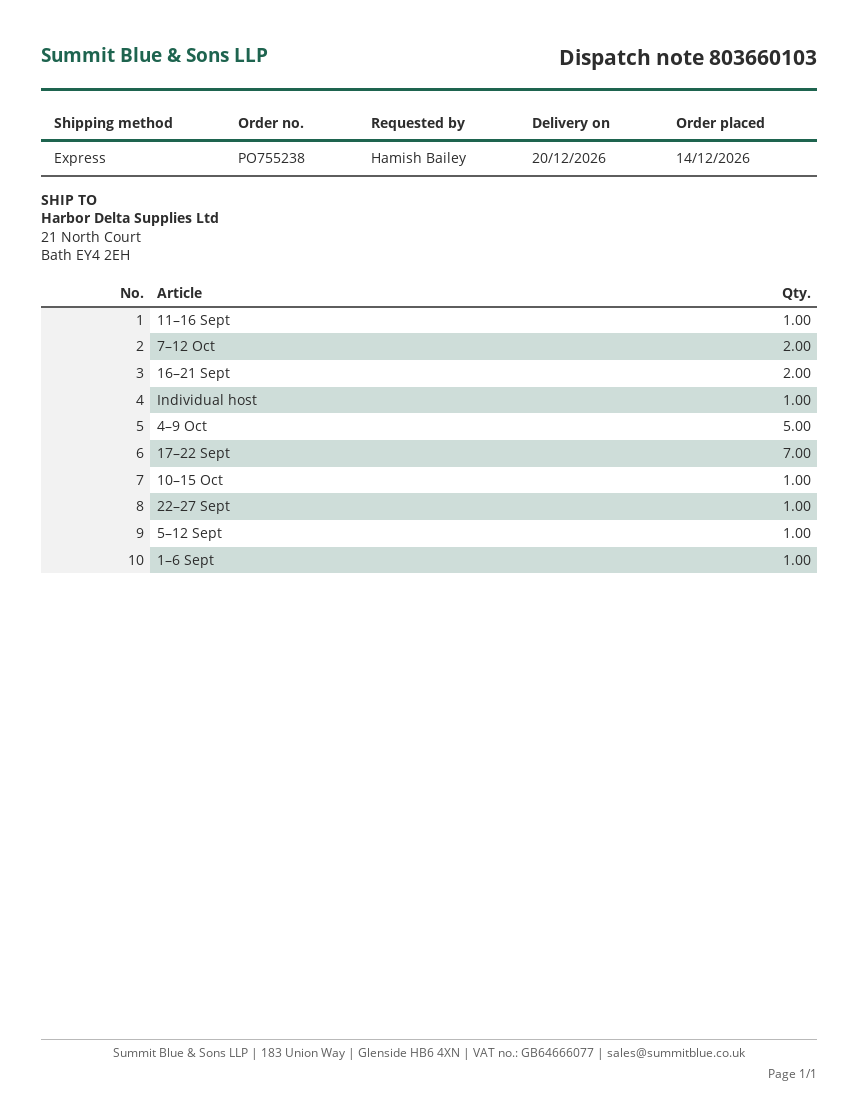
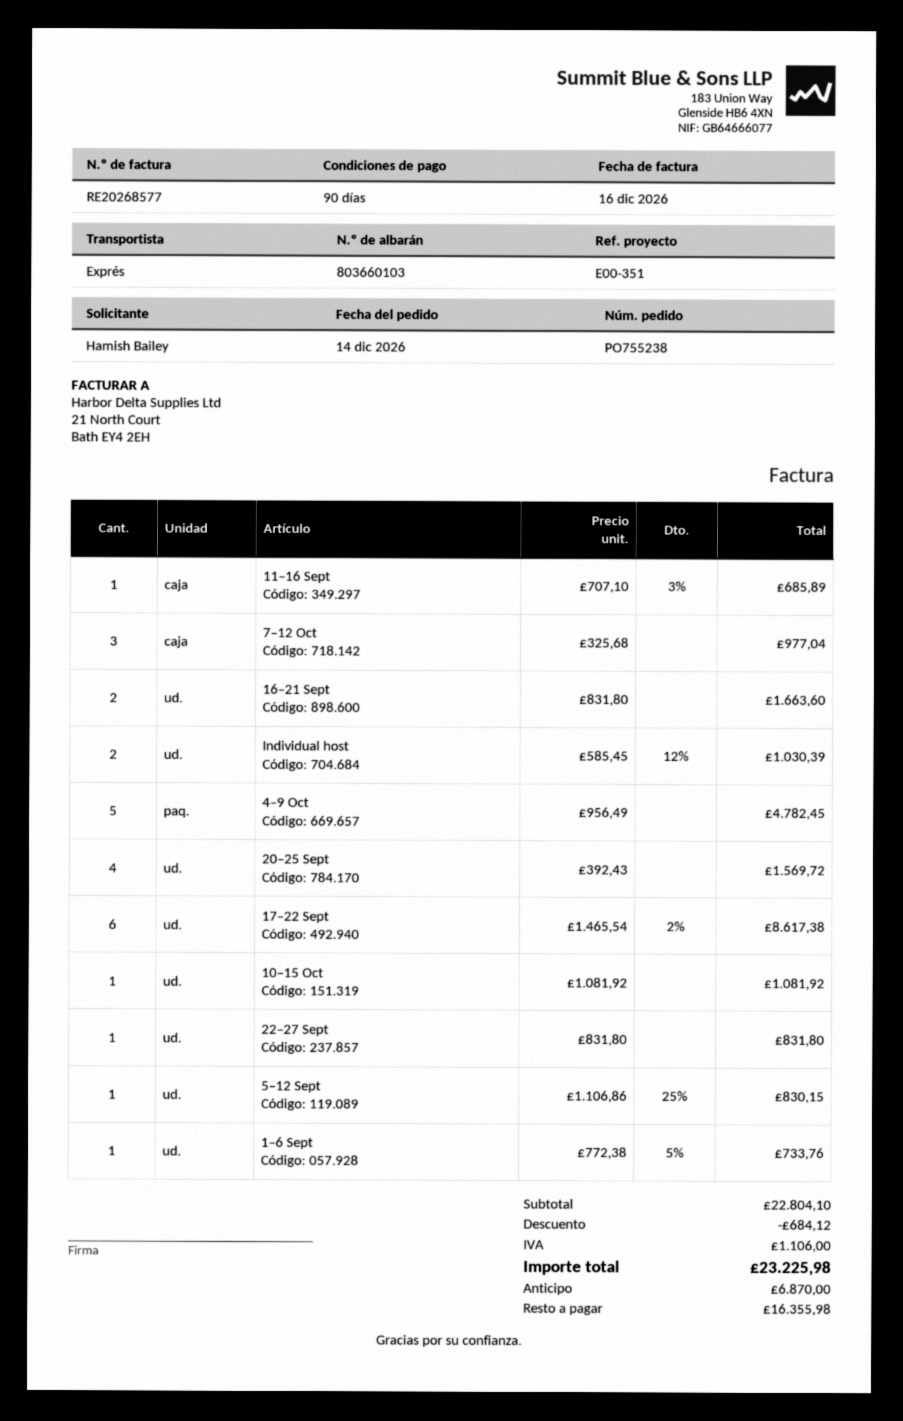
7–12 Oct: 2 -> 3
Individual host: 1 -> 2
17–22 Sept: 7 -> 6
20–25 Sept: none -> 4

